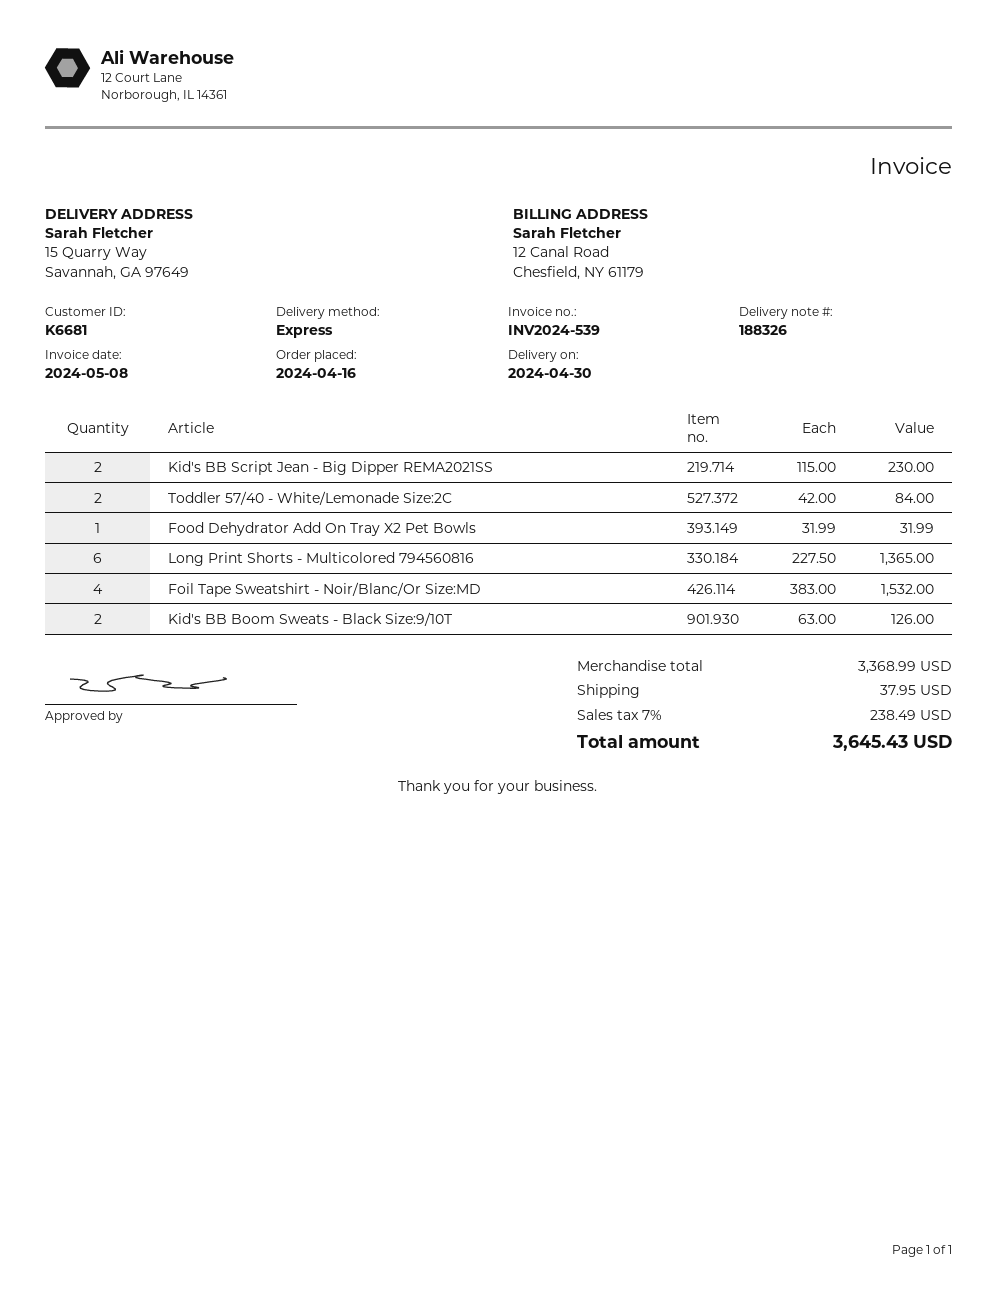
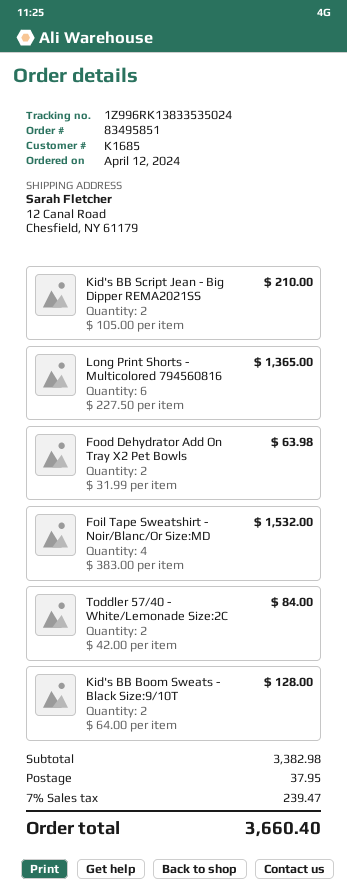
order date: 2024-04-16 -> 2024-04-12
customer number: K6681 -> K1685
ship to: 15 Quarry Way, Savannah, GA 97649 -> 12 Canal Road, Chesfield, NY 61179
Kid's BB Script Jean - Big Dipper REMA2021SS: 2 x 115.00 = 230.00 -> 2 x 105.00 = 210.00
Food Dehydrator Add On Tray X2 Pet Bowls: 1 x 31.99 = 31.99 -> 2 x 31.99 = 63.98
Kid's BB Boom Sweats - Black Size:9/10T: 2 x 63.00 = 126.00 -> 2 x 64.00 = 128.00
subtotal: 3368.99 -> 3382.98
tax: 7% = 238.49 -> 7% = 239.47
total: 3645.43 -> 3660.40

